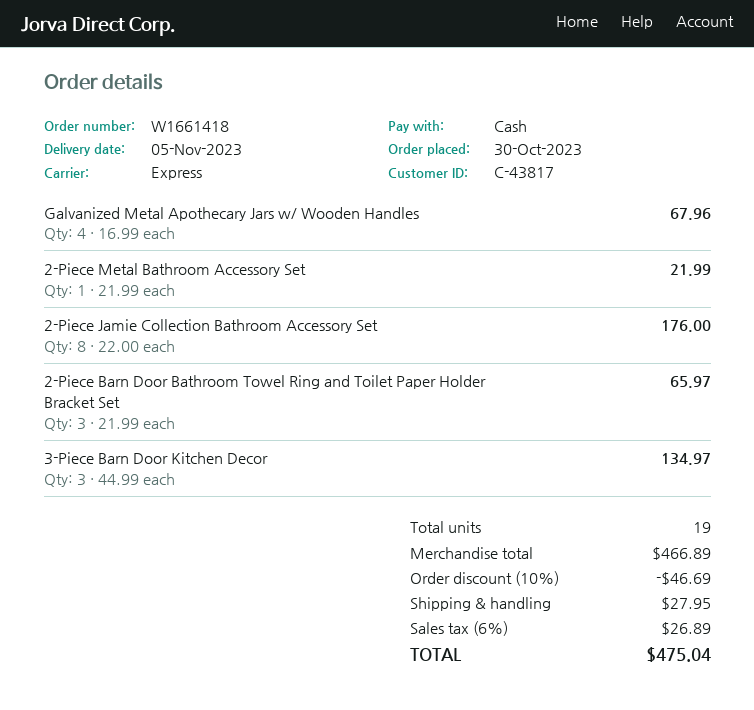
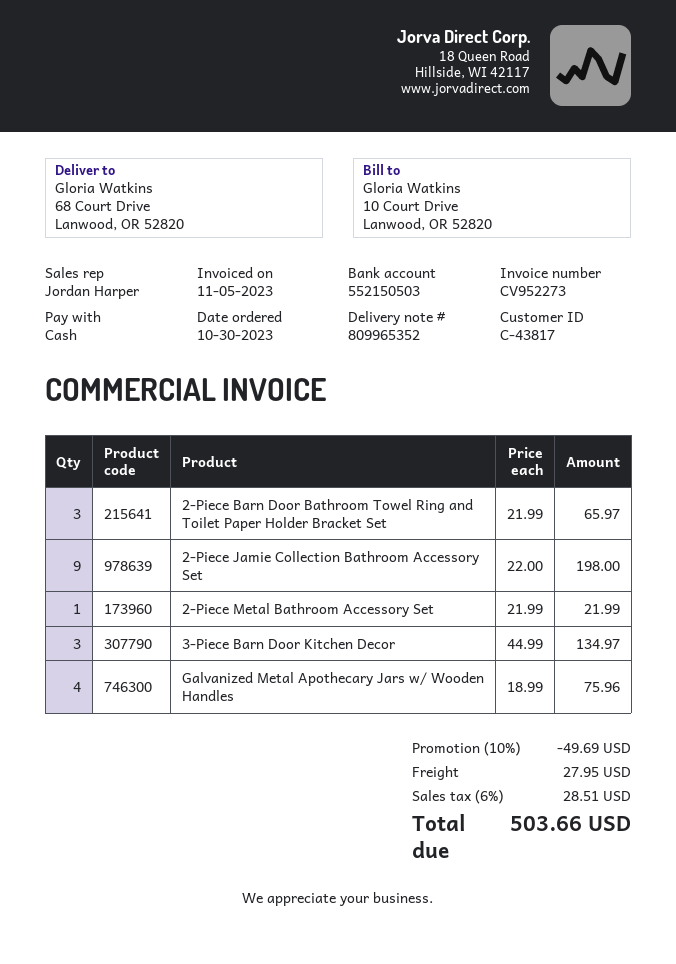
Galvanized Metal Apothecary Jars w/ Wooden Handles: 4 x 16.99 = 67.96 -> 4 x 18.99 = 75.96
2-Piece Jamie Collection Bathroom Accessory Set: 8 x 22.00 = 176.00 -> 9 x 22.00 = 198.00
discount: 10% = 46.69 -> 10% = 49.69
tax: 6% = 26.89 -> 6% = 28.51
total: 475.04 -> 503.66

